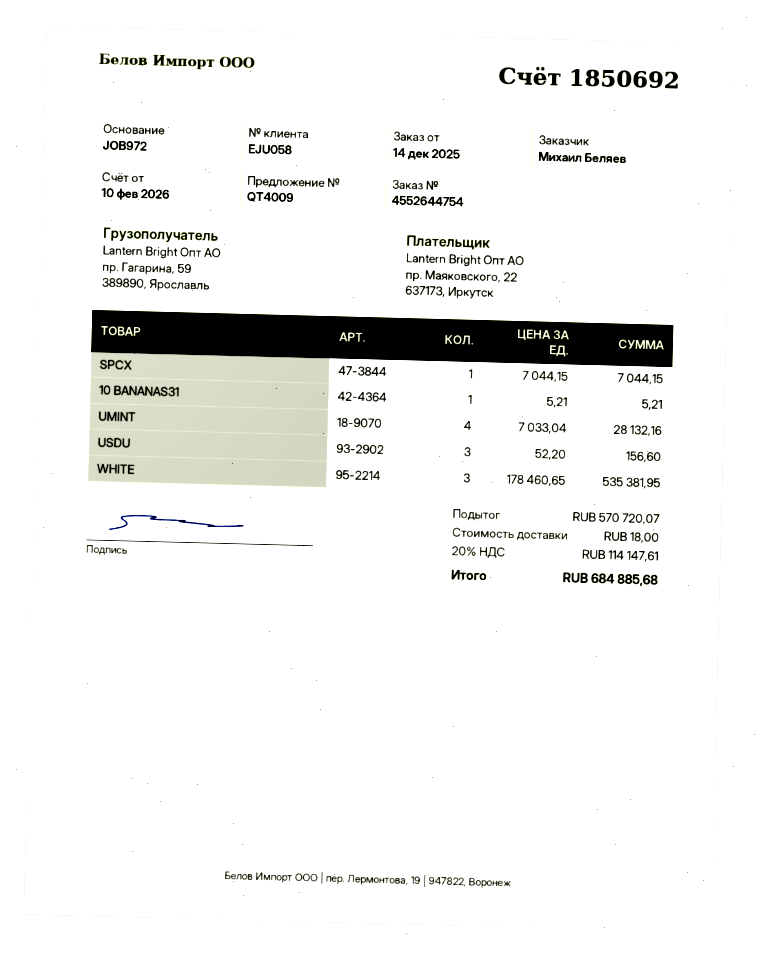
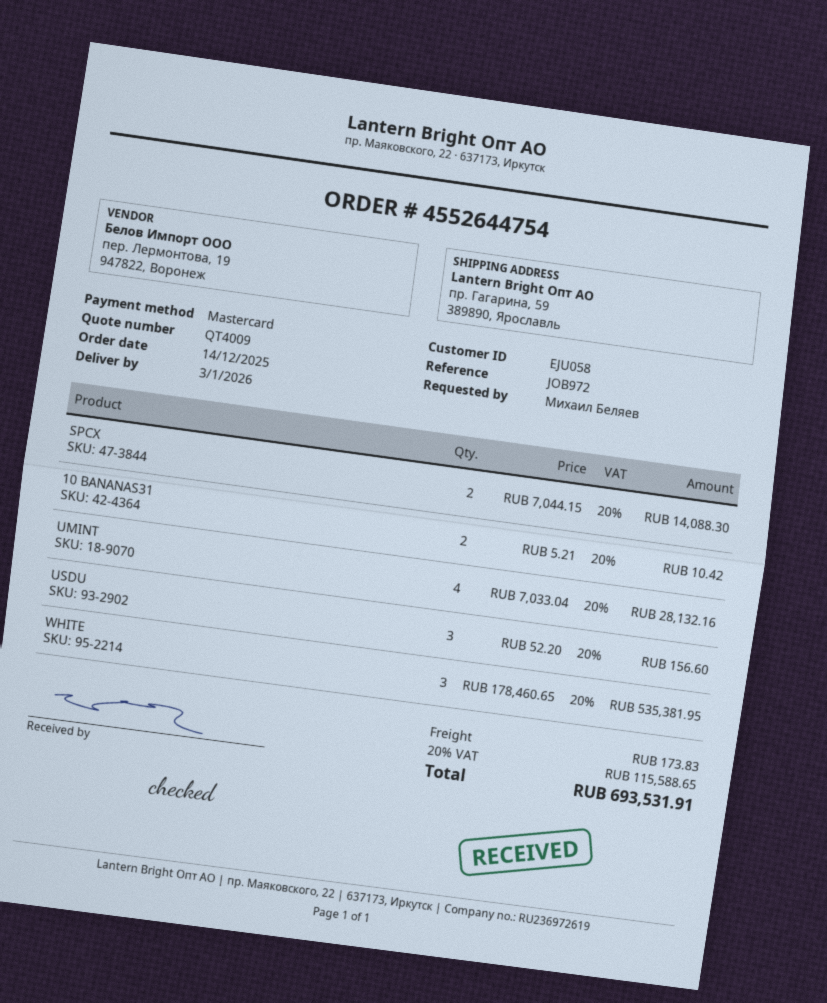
SPCX: 1 x 7044.15 = 7044.15 -> 2 x 7044.15 = 14088.30
10 BANANAS31: 1 x 5.21 = 5.21 -> 2 x 5.21 = 10.42
shipping: 18.00 -> 173.83
tax: 20% = 114147.61 -> 20% = 115588.65
total: 684885.68 -> 693531.91

